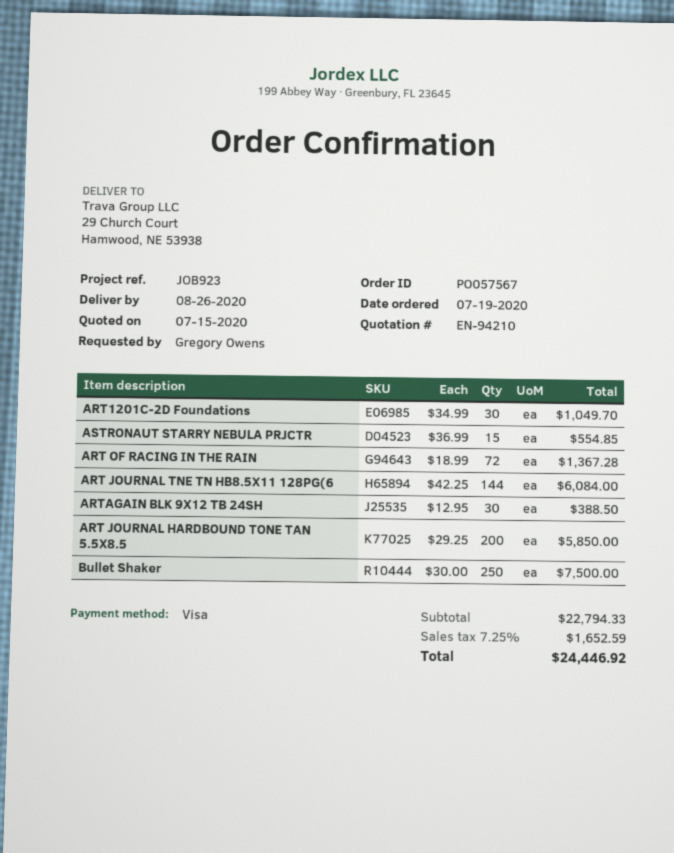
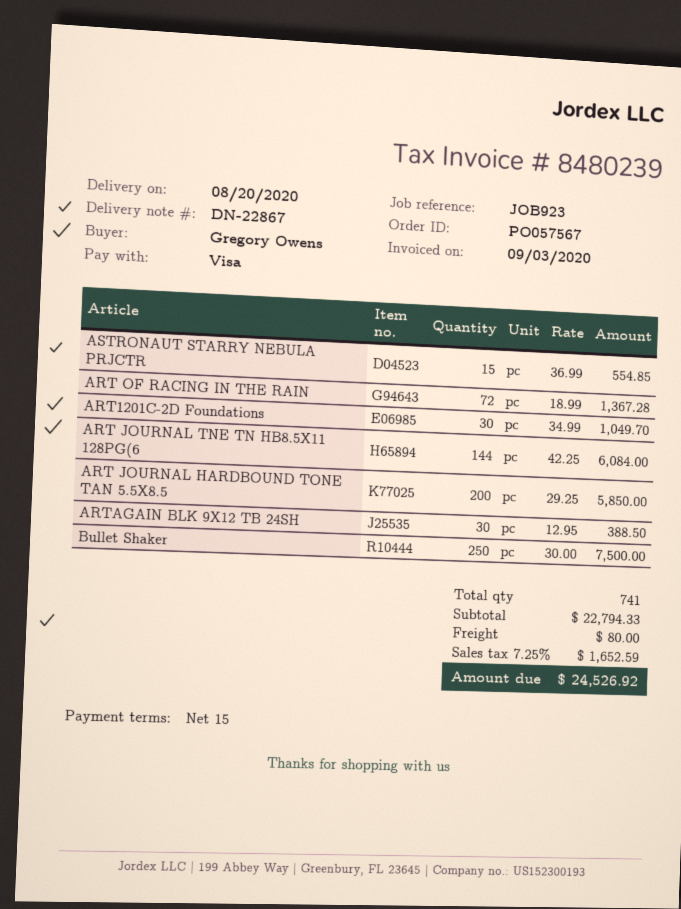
delivery date: 2020-08-26 -> 2020-08-20
shipping: none -> 80.00
total: 24446.92 -> 24526.92

